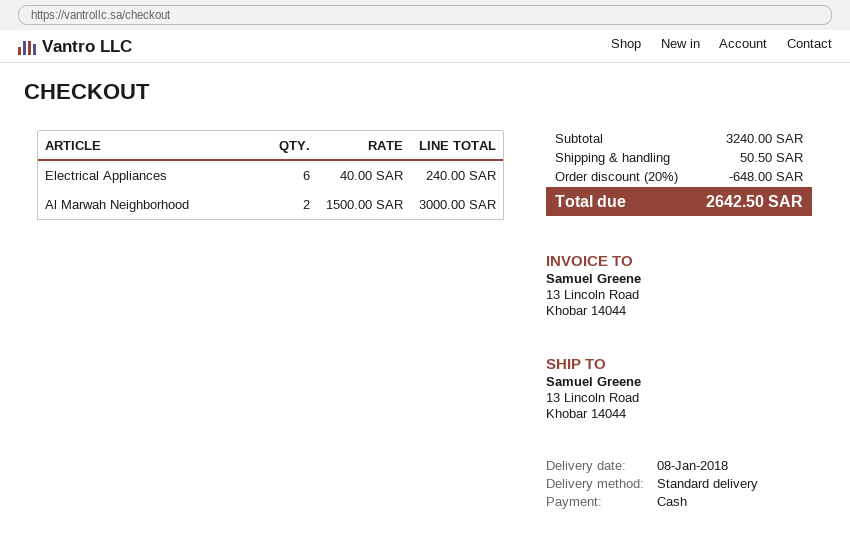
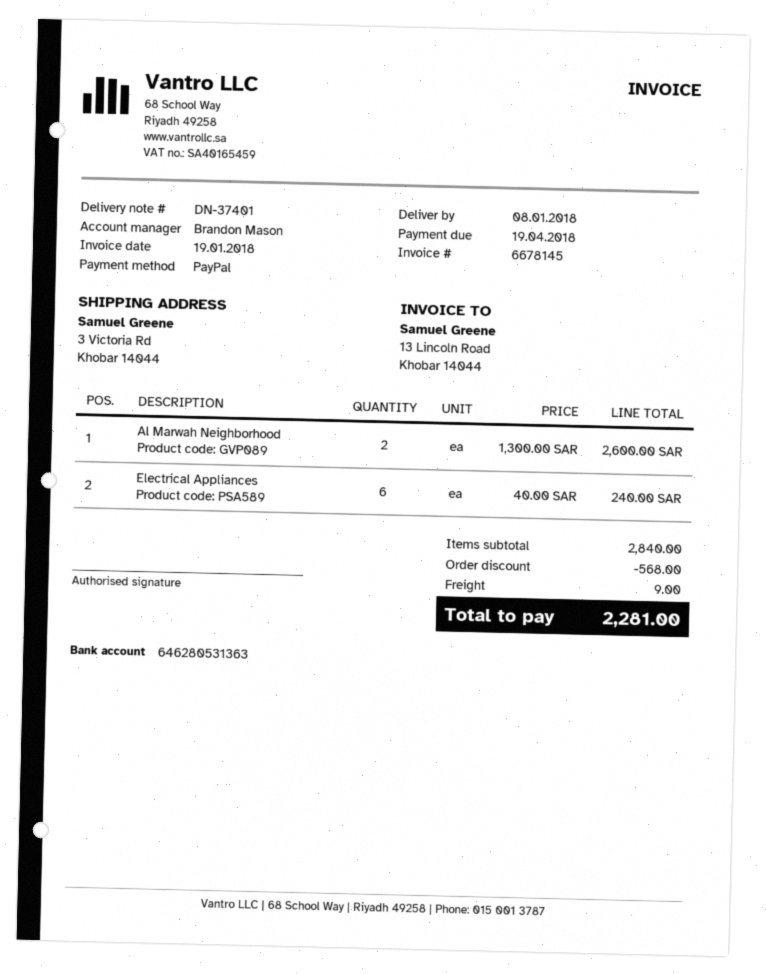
payment method: cash -> PayPal
ship to: 13 Lincoln Road, Khobar 14044 -> 3 Victoria Rd, Khobar 14044
Al Marwah Neighborhood: 2 x 1500.00 = 3000.00 -> 2 x 1300.00 = 2600.00
subtotal: 3240.00 -> 2840.00
discount: 648.00 -> 568.00
shipping: 50.50 -> 9.00
total: 2642.50 -> 2281.00

